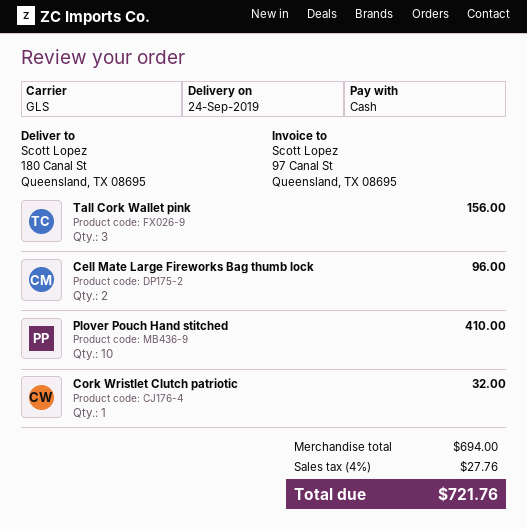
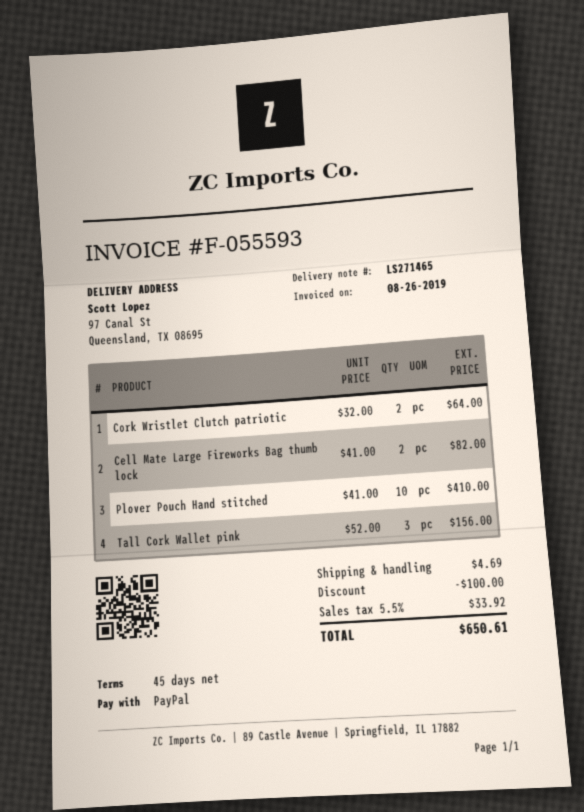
payment method: cash -> PayPal
ship to: 180 Canal St, Queensland, TX 08695 -> 97 Canal St, Queensland, TX 08695
Cell Mate Large Fireworks Bag thumb lock: 2 for 96.00 -> 2 for 82.00
Cork Wristlet Clutch patriotic: 1 for 32.00 -> 2 for 64.00
discount: none -> 100.00
shipping: none -> 4.69
tax: 4% = 27.76 -> 5.5% = 33.92
total: 721.76 -> 650.61

